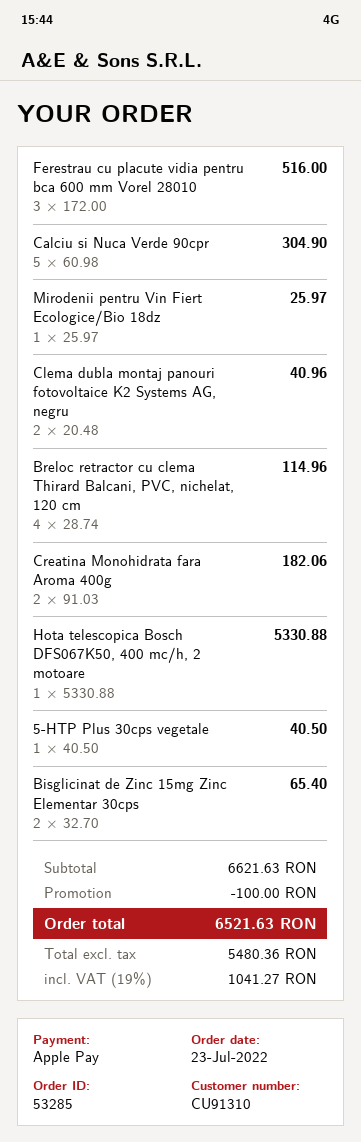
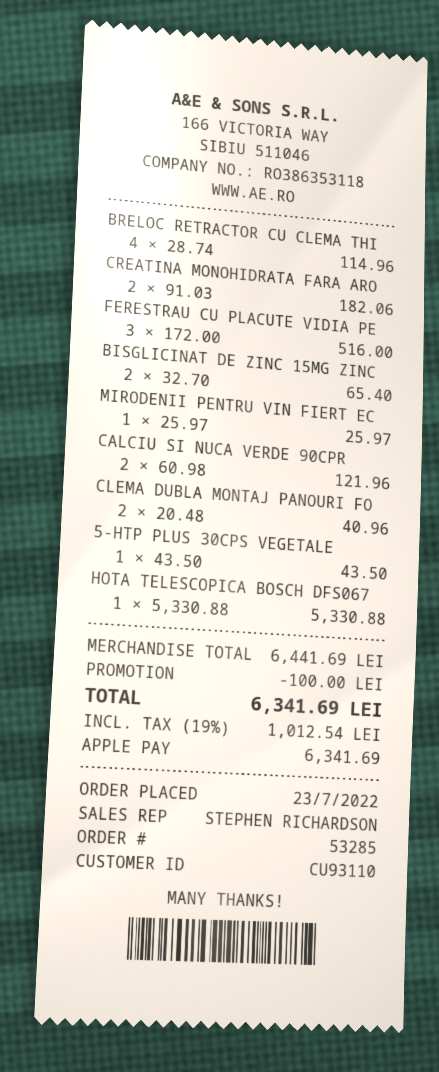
customer number: CU91310 -> CU93110
Calciu si Nuca Verde 90cpr: 5 x 60.98 = 304.90 -> 2 x 60.98 = 121.96
5-HTP Plus 30cps vegetale: 1 x 40.50 = 40.50 -> 1 x 43.50 = 43.50
subtotal: 6621.63 -> 6441.69
tax: 19% = 1041.27 -> 19% = 1012.54
total: 6521.63 -> 6341.69

